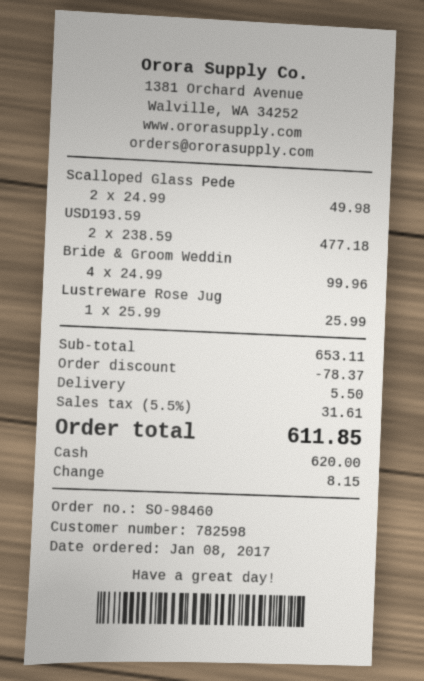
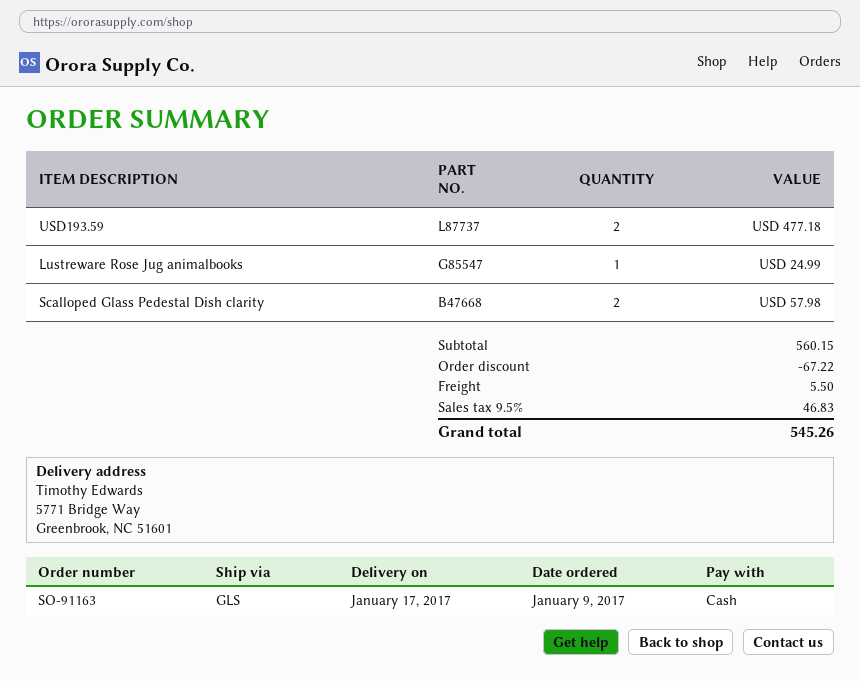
order number: SO-98460 -> SO-91163
order date: 2017-01-08 -> 2017-01-09
Scalloped Glass Pede: 2 for 49.98 -> 2 for 57.98
Bride & Groom Weddin: 4 for 99.96 -> none
Lustreware Rose Jug: 1 for 25.99 -> 1 for 24.99
subtotal: 653.11 -> 560.15
discount: 78.37 -> 67.22
tax: 5.5% = 31.61 -> 9.5% = 46.83
total: 611.85 -> 545.26

